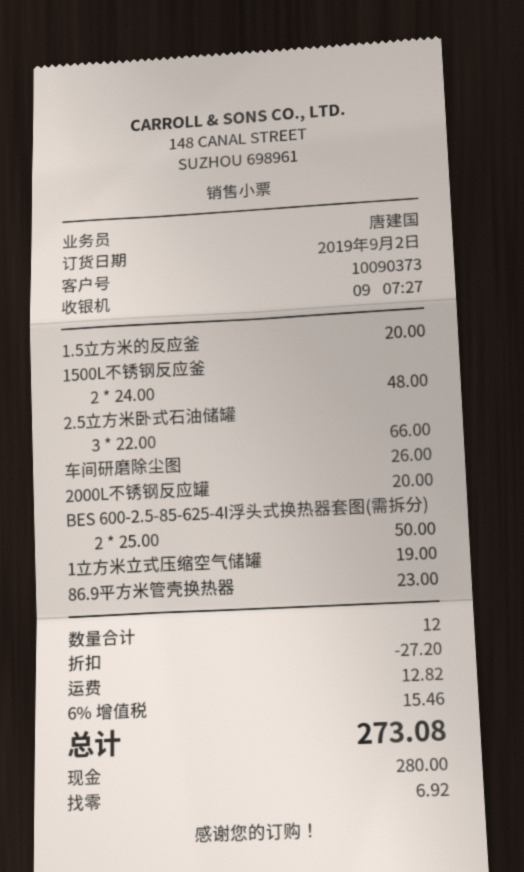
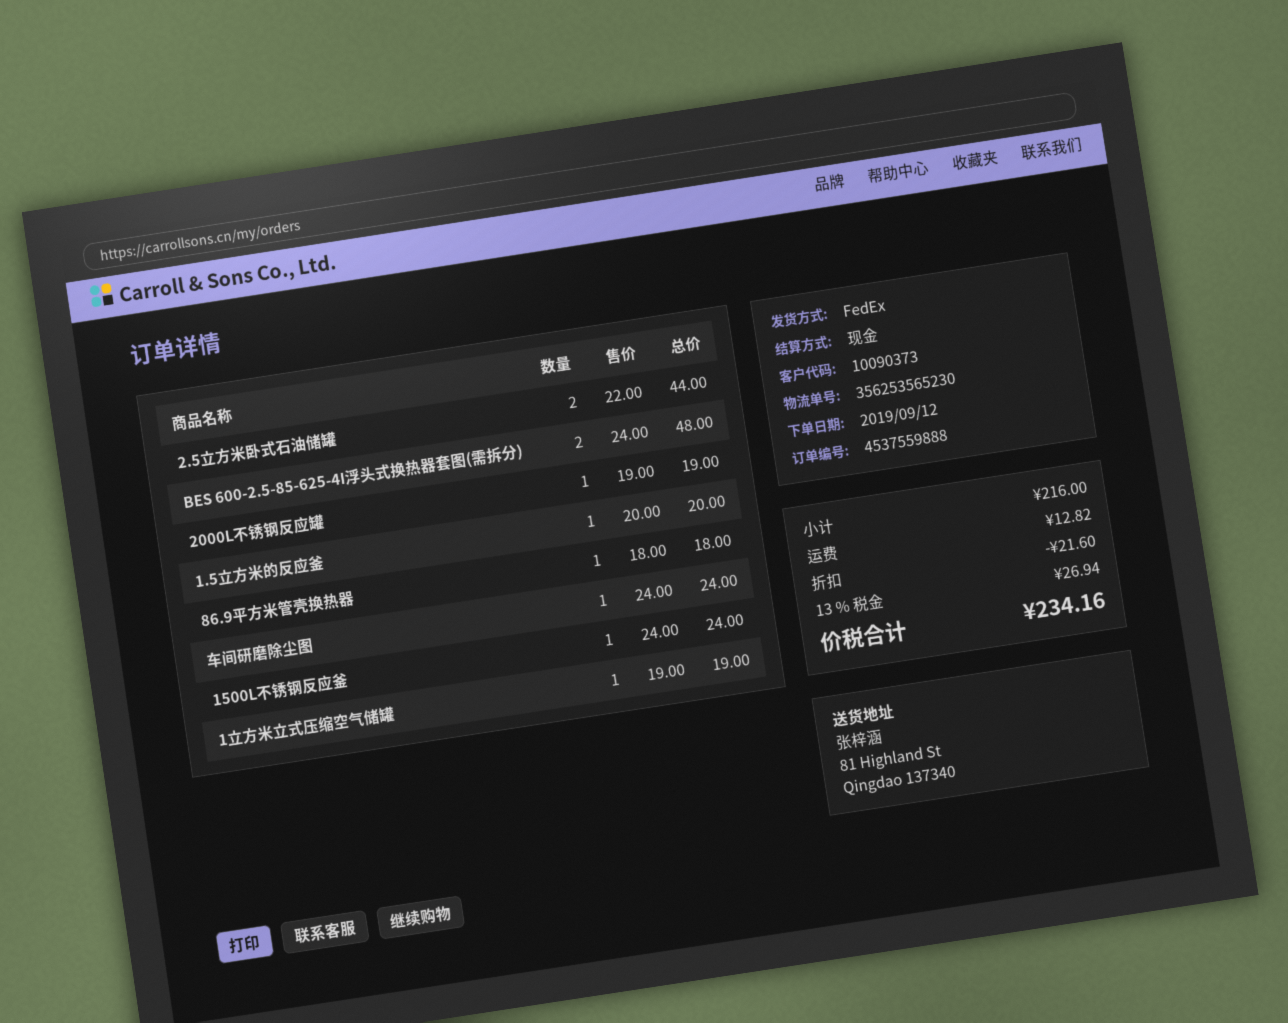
order date: 2019-09-02 -> 2019-09-12
1500L不锈钢反应釜: 2 x 24.00 = 48.00 -> 1 x 24.00 = 24.00
2.5立方米卧式石油储罐: 3 x 22.00 = 66.00 -> 2 x 22.00 = 44.00
车间研磨除尘图: 1 x 26.00 = 26.00 -> 1 x 24.00 = 24.00
2000L不锈钢反应罐: 1 x 20.00 = 20.00 -> 1 x 19.00 = 19.00
BES 600-2.5-85-625-4I浮头式换热器套图(需拆分): 2 x 25.00 = 50.00 -> 2 x 24.00 = 48.00
86.9平方米管壳换热器: 1 x 23.00 = 23.00 -> 1 x 18.00 = 18.00
discount: 27.20 -> 21.60
tax: 6% = 15.46 -> 13% = 26.94
total: 273.08 -> 234.16

